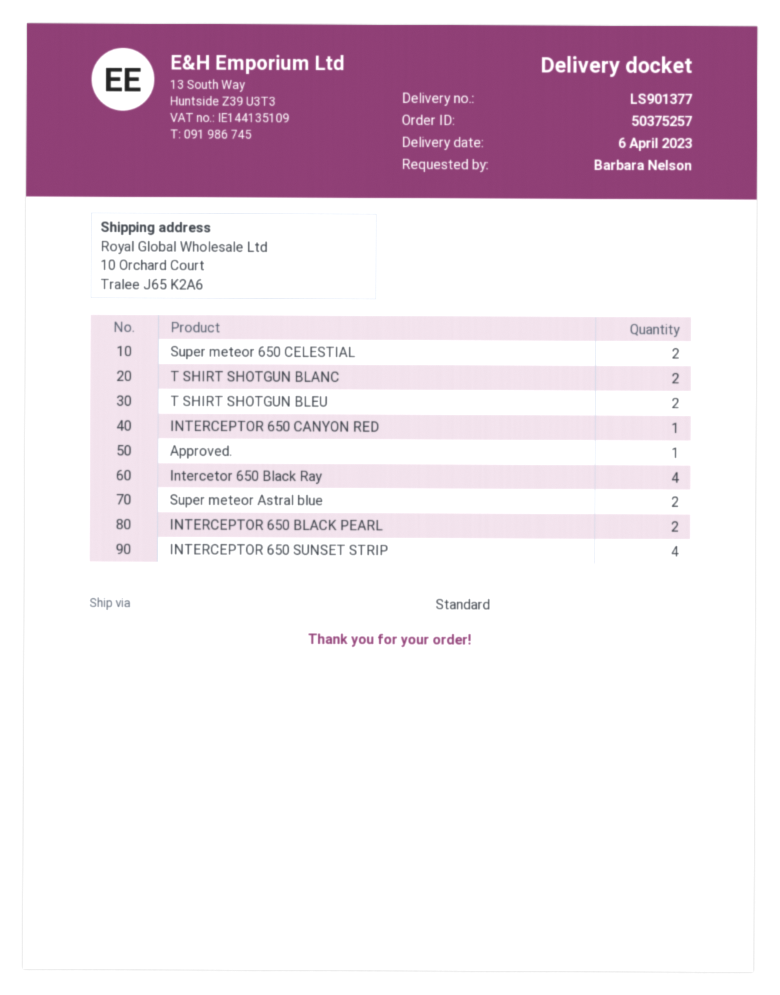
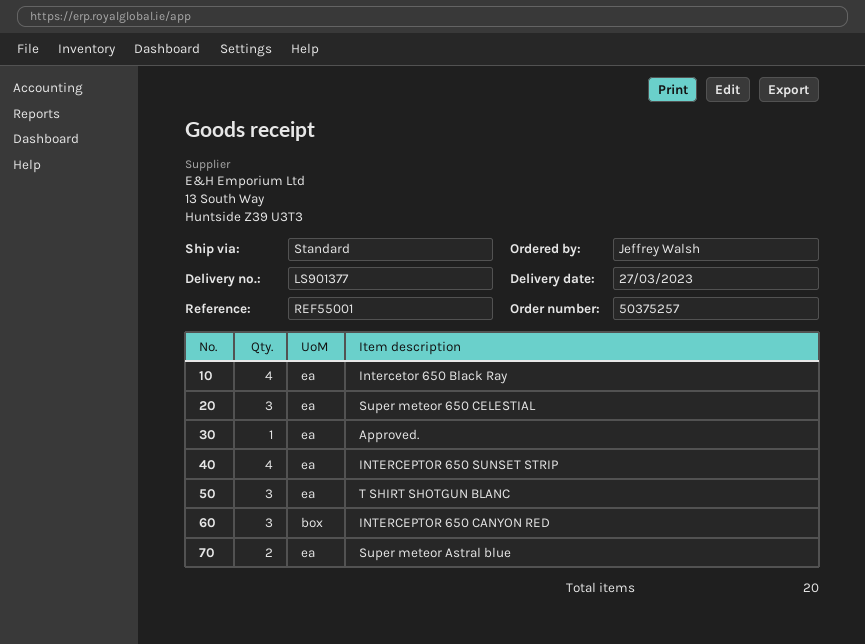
delivery date: 2023-04-06 -> 2023-03-27
ordered by: Barbara Nelson -> Jeffrey Walsh
Super meteor 650 CELESTIAL: 2 -> 3
T SHIRT SHOTGUN BLANC: 2 -> 3
T SHIRT SHOTGUN BLEU: 2 -> none
INTERCEPTOR 650 CANYON RED: 1 -> 3
INTERCEPTOR 650 BLACK PEARL: 2 -> none

